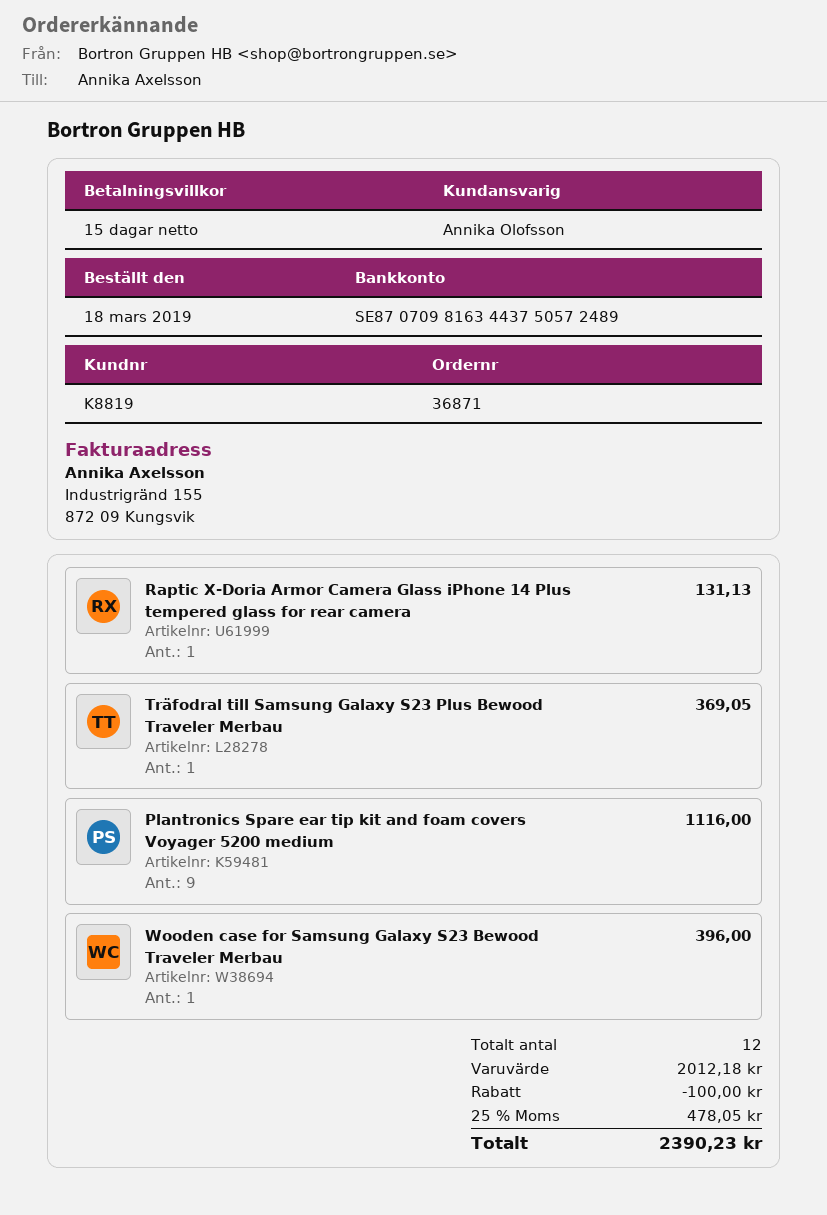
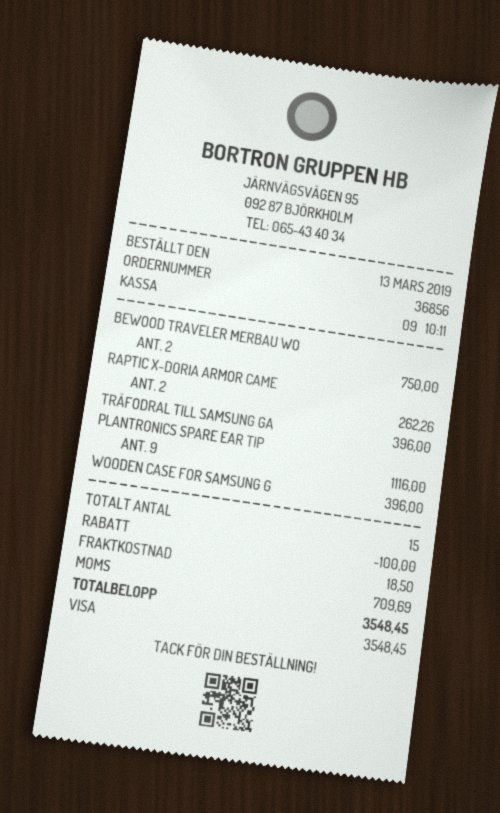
order number: 36871 -> 36856
order date: 2019-03-18 -> 2019-03-13
Raptic X-Doria Armor Camera Glass iPhone 14 Plus tempered glass for rear camera: 1 for 131.13 -> 2 for 262.26
Träfodral till Samsung Galaxy S23 Plus Bewood Traveler Merbau: 1 for 369.05 -> 1 for 396.00
BEWOOD TRAVELER MERBAU WO: none -> 2 for 750.00
total quantity: 12 -> 15
shipping: none -> 18.50
tax: 478.05 -> 709.69
total: 2390.23 -> 3548.45

